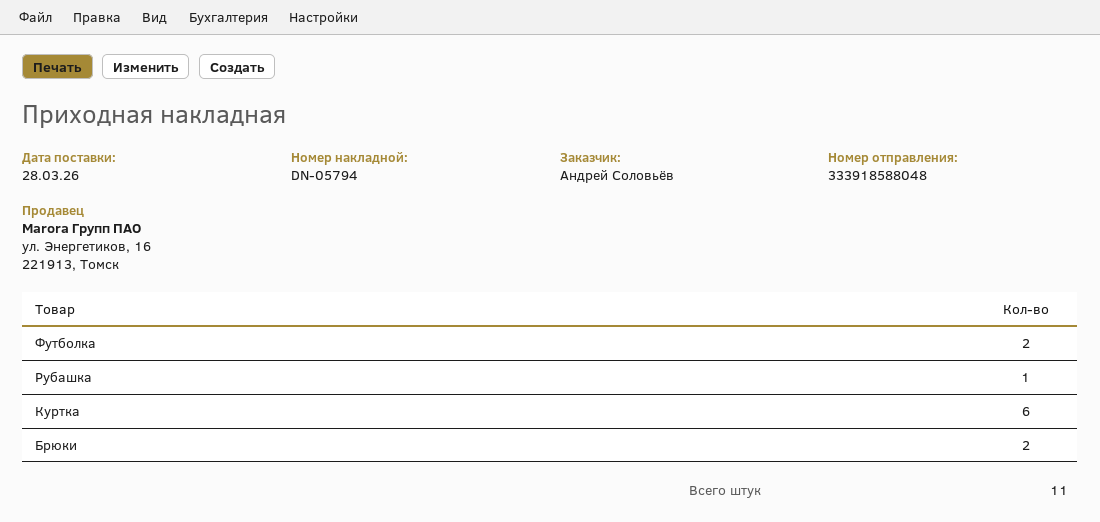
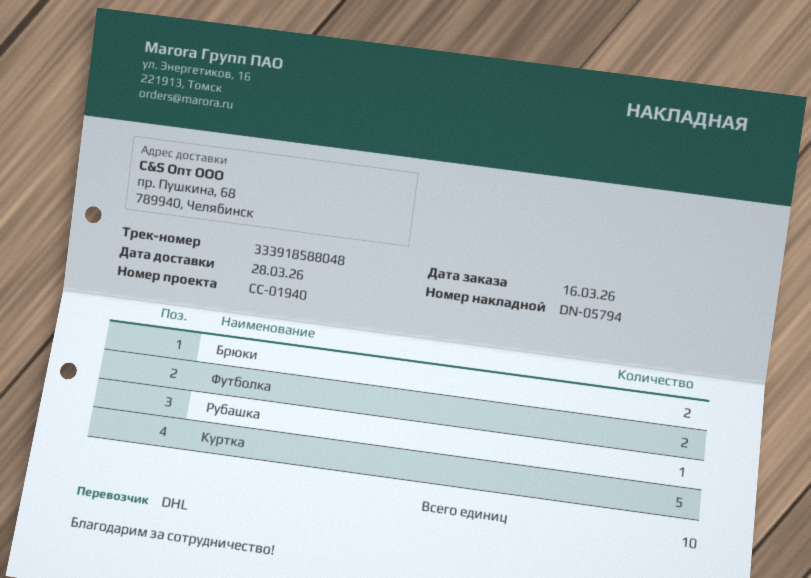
Куртка: 6 -> 5
total quantity: 11 -> 10

